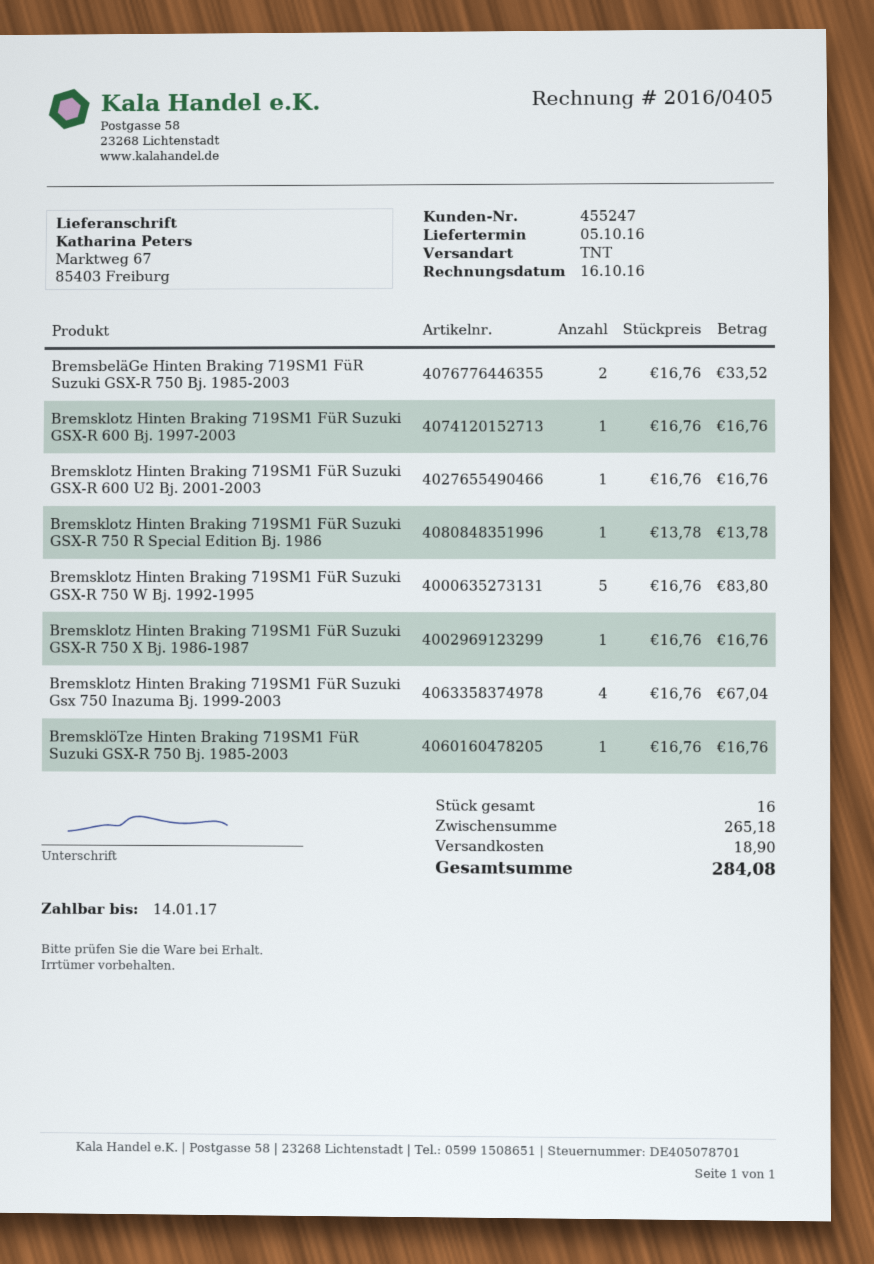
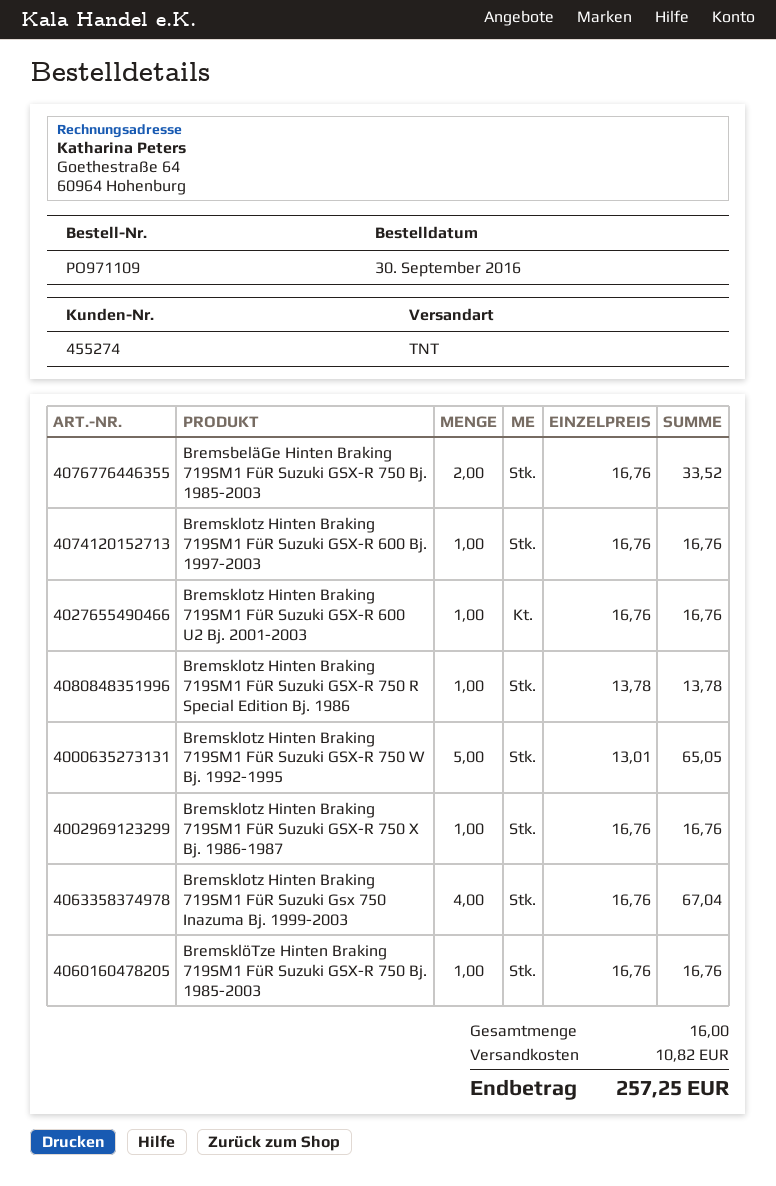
customer number: 455247 -> 455274
Bremsklotz Hinten Braking 719SM1 FüR Suzuki GSX-R 750 W Bj. 1992-1995: 5 x 16.76 = 83.80 -> 5 x 13.01 = 65.05
shipping: 18.90 -> 10.82
total: 284.08 -> 257.25

